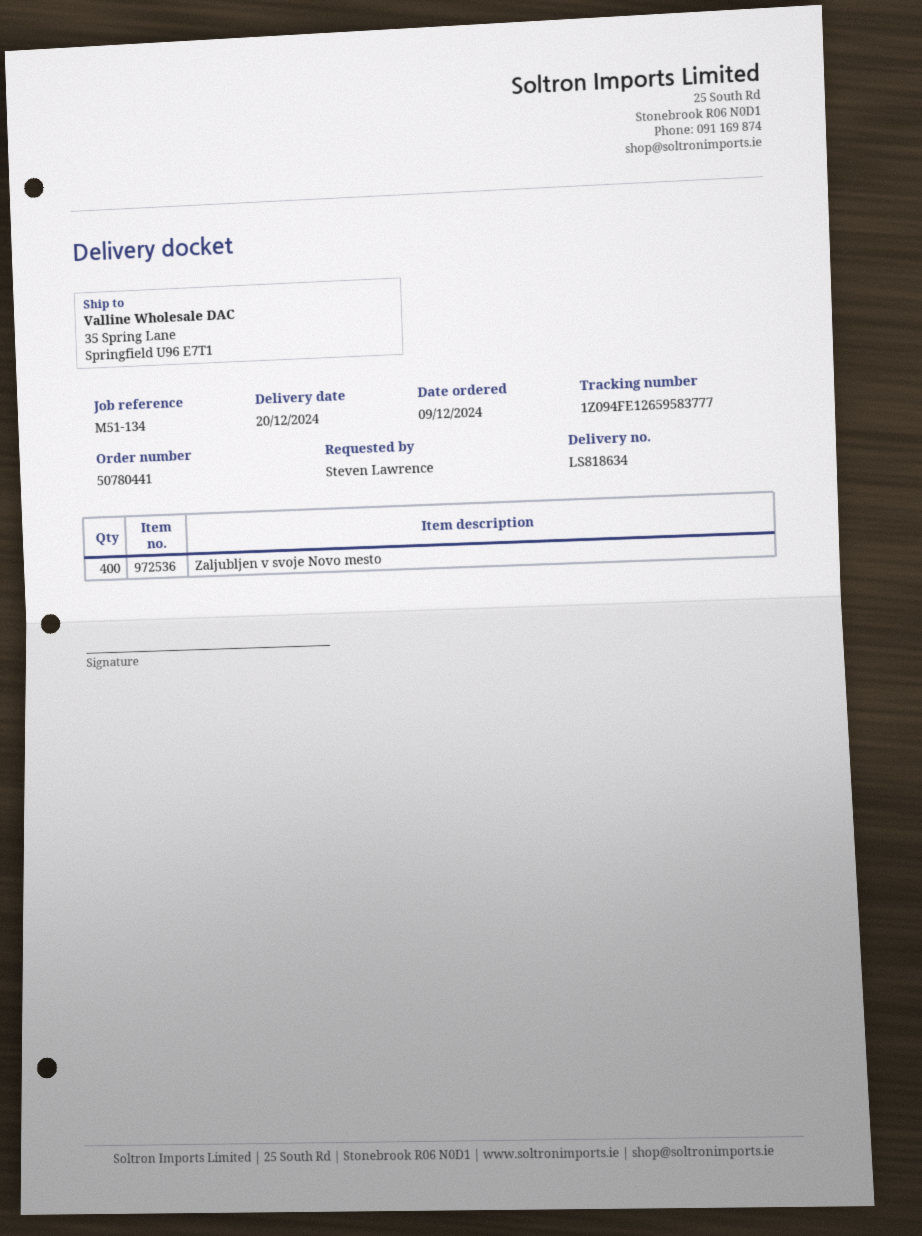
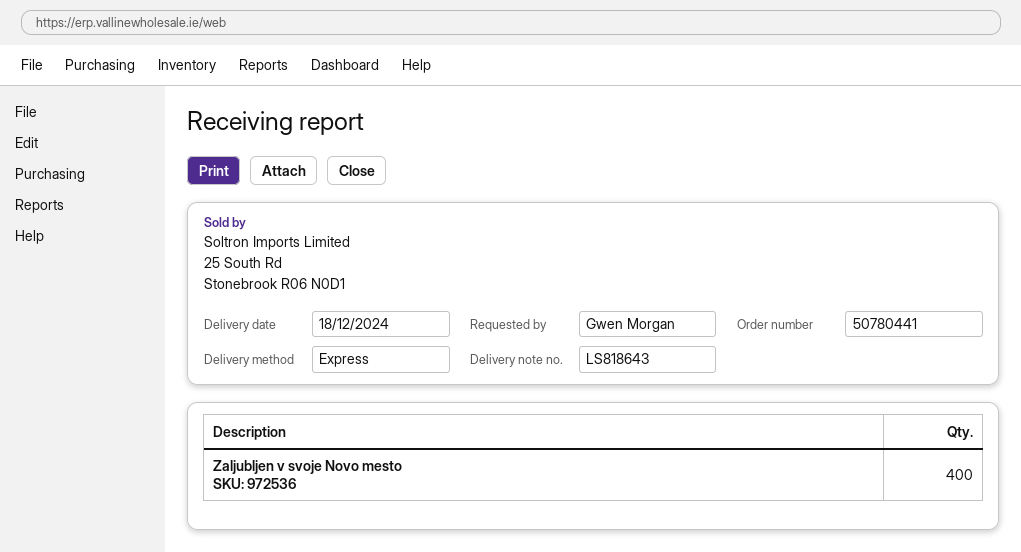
delivery note number: LS818634 -> LS818643
delivery date: 2024-12-20 -> 2024-12-18
ordered by: Steven Lawrence -> Gwen Morgan

